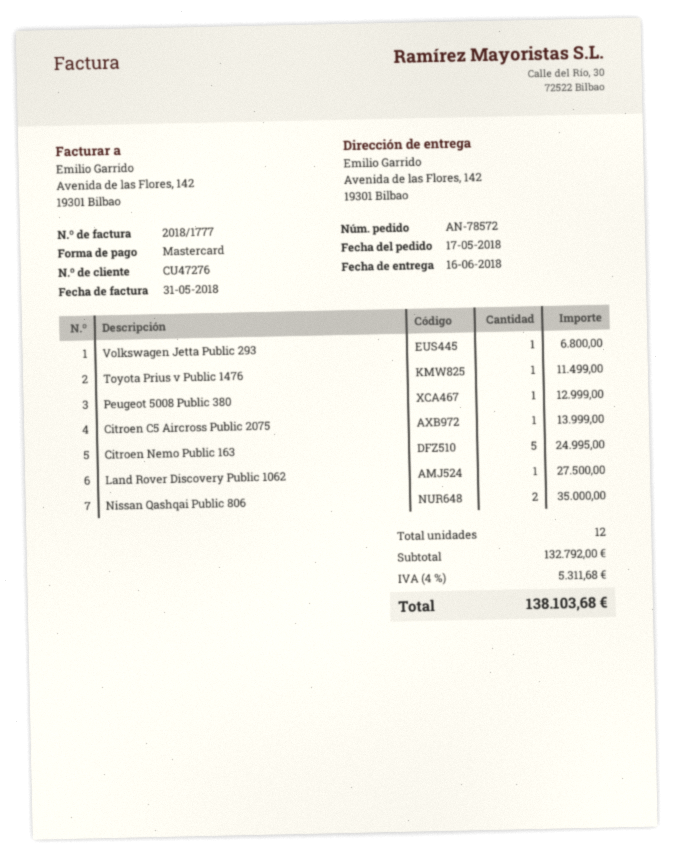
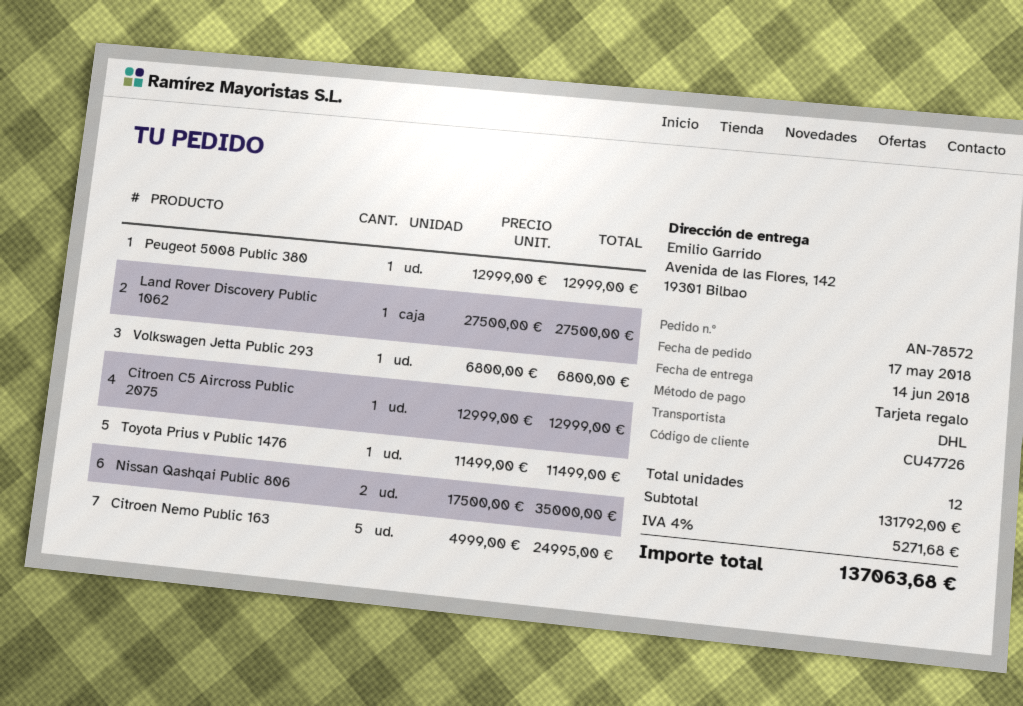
delivery date: 2018-06-16 -> 2018-06-14
customer number: CU47276 -> CU47726
payment method: Mastercard -> gift card
Citroen C5 Aircross Public 2075: 1 for 13999.00 -> 1 for 12999.00
subtotal: 132792.00 -> 131792.00
tax: 4% = 5311.68 -> 4% = 5271.68
total: 138103.68 -> 137063.68

